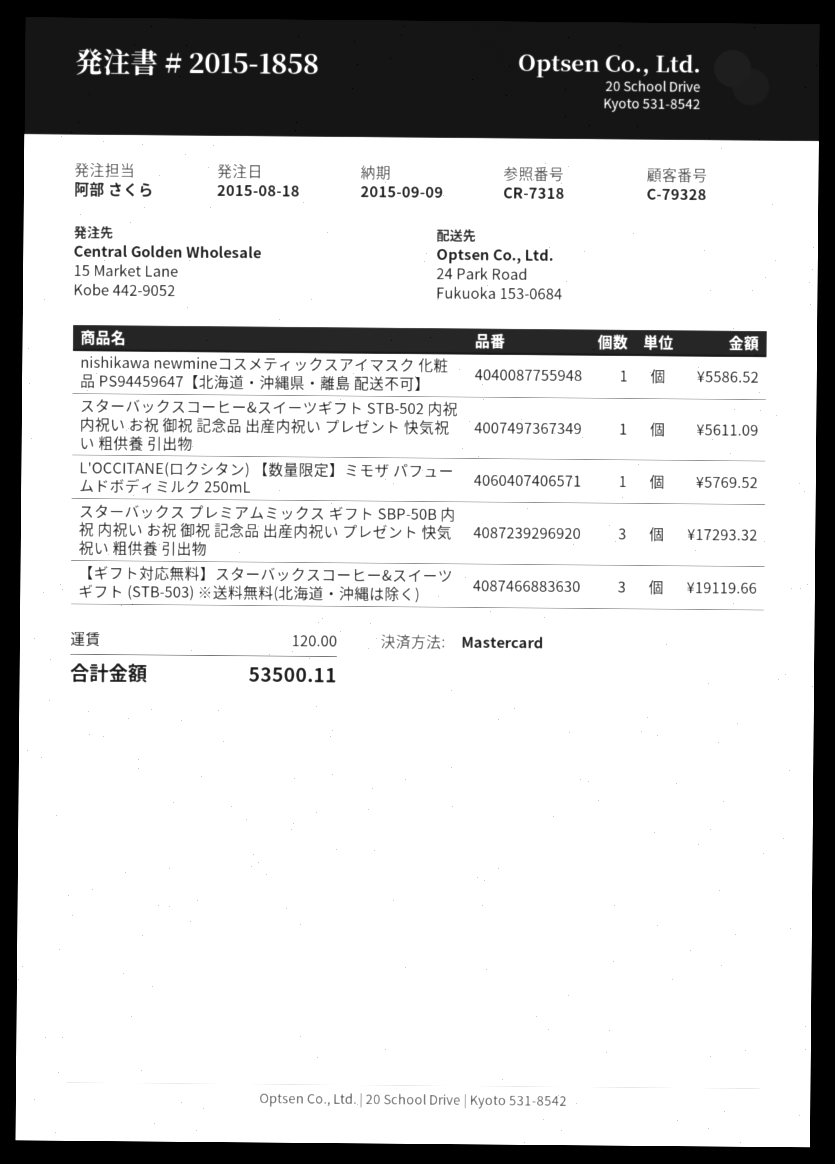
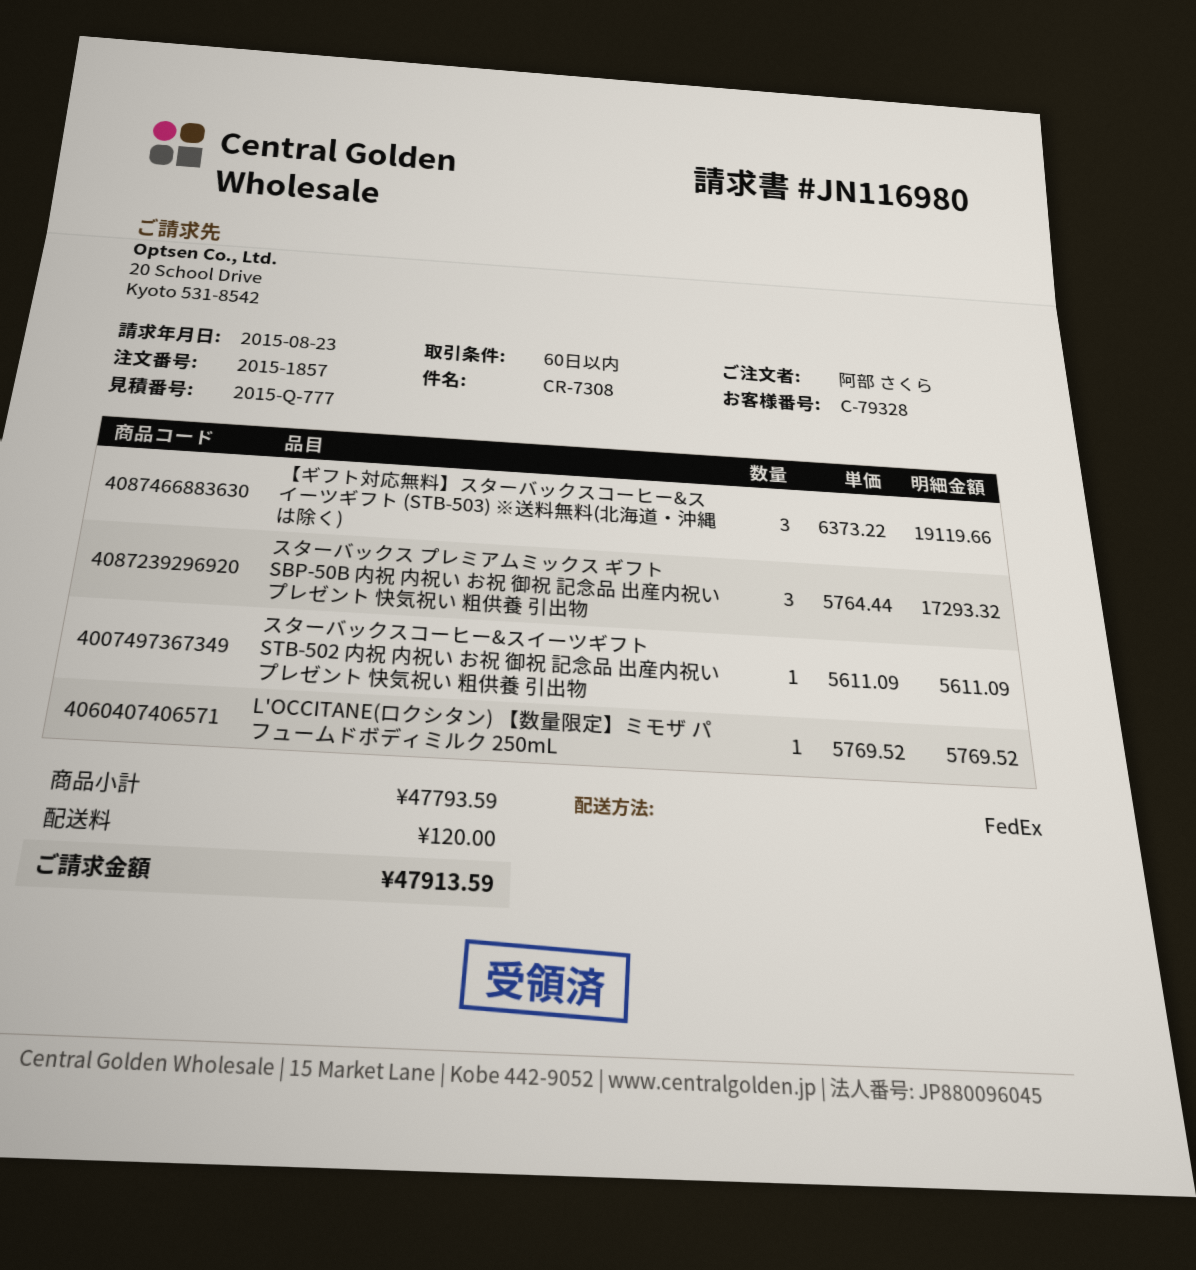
order number: 2015-1858 -> 2015-1857
reference: CR-7318 -> CR-7308
nishikawa newmineコスメティックスアイマスク 化粧品 PS94459647【北海道・沖縄県・離島 配送不可】: 1 for 5586.52 -> none
total: 53500.11 -> 47913.59

